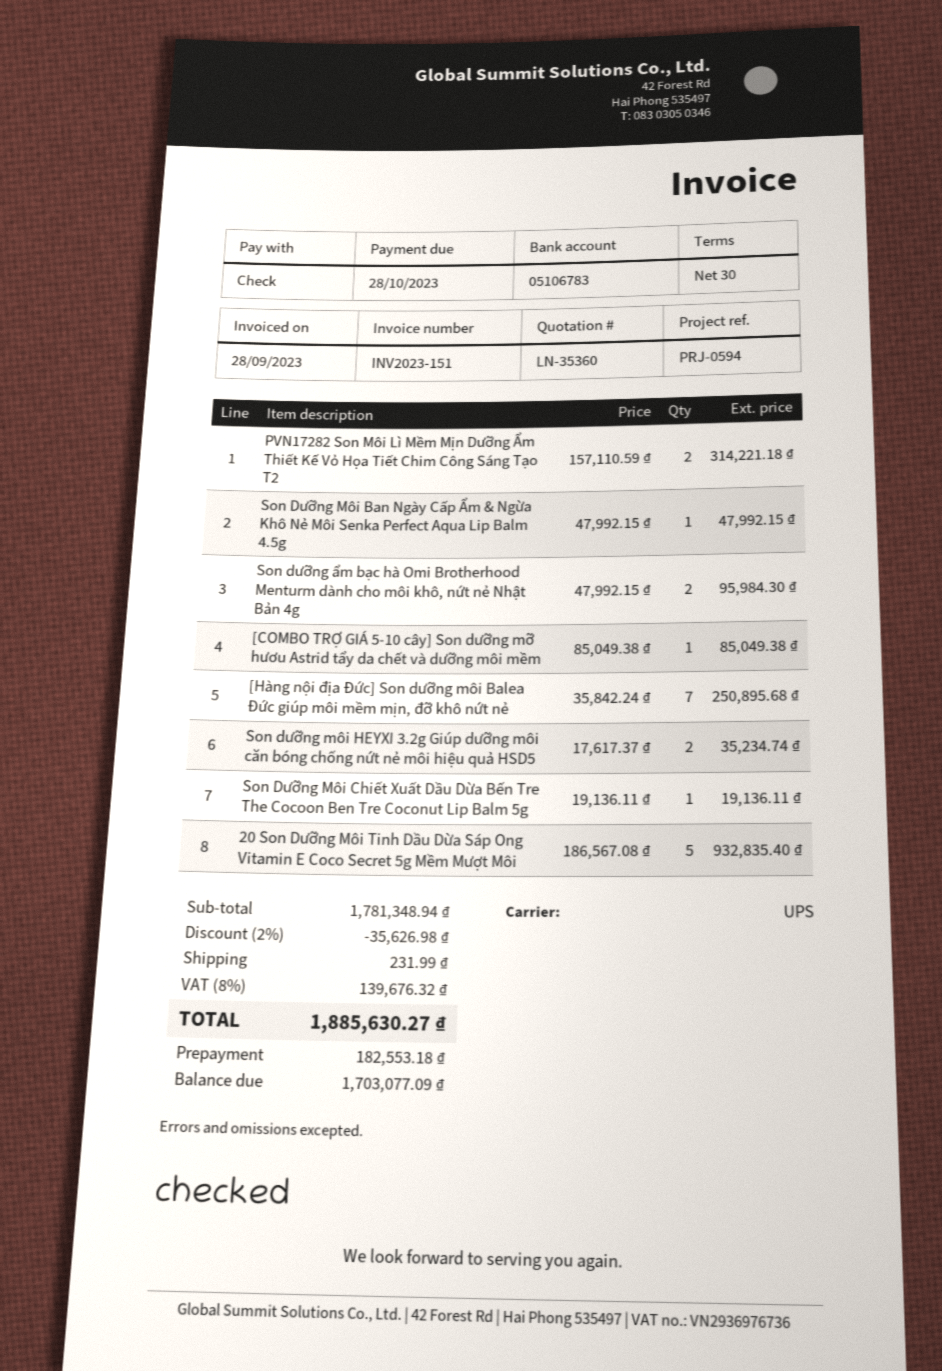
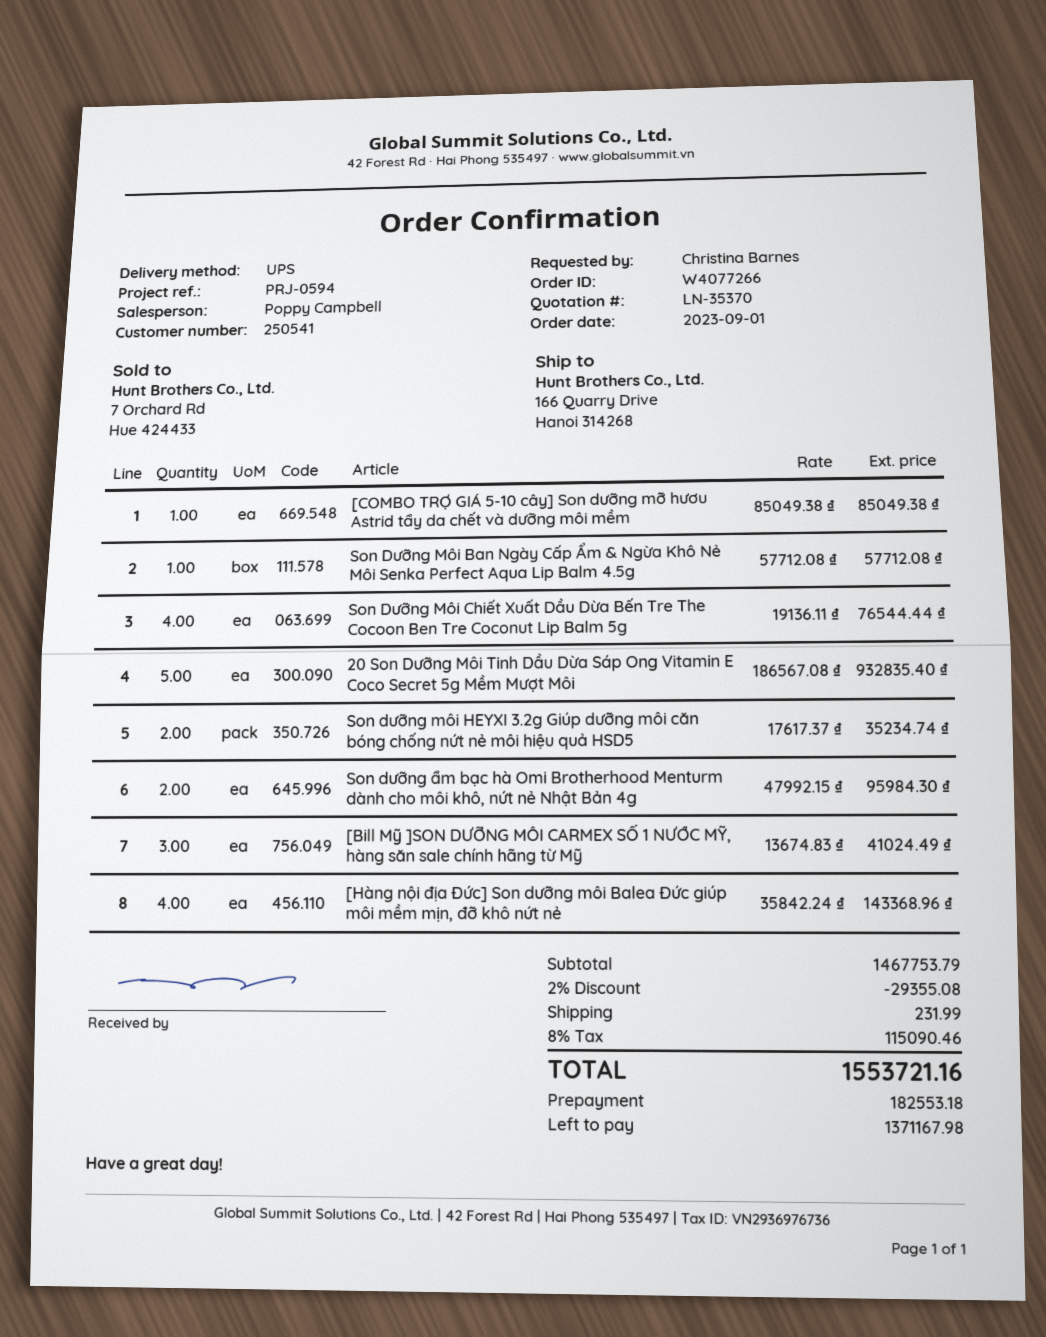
quote number: LN-35360 -> LN-35370
PVN17282 Son Môi Lì Mềm Mịn Dưỡng Ẩm Thiết Kế Vỏ Họa Tiết Chim Công Sáng Tạo T2: 2 x 157110.59 = 314221.18 -> none
Son Dưỡng Môi Ban Ngày Cấp Ẩm & Ngừa Khô Nẻ Môi Senka Perfect Aqua Lip Balm 4.5g: 1 x 47992.15 = 47992.15 -> 1 x 57712.08 = 57712.08
[Hàng nội địa Đức] Son dưỡng môi Balea Đức giúp môi mềm mịn, đỡ khô nứt nẻ: 7 x 35842.24 = 250895.68 -> 4 x 35842.24 = 143368.96
Son Dưỡng Môi Chiết Xuất Dầu Dừa Bến Tre The Cocoon Ben Tre Coconut Lip Balm 5g: 1 x 19136.11 = 19136.11 -> 4 x 19136.11 = 76544.44
[Bill Mỹ ]SON DƯỠNG MÔI CARMEX SỐ 1 NƯỚC MỸ, hàng săn sale chính hãng từ Mỹ: none -> 3 x 13674.83 = 41024.49
subtotal: 1781348.94 -> 1467753.79
discount: 2% = 35626.98 -> 2% = 29355.08
tax: 8% = 139676.32 -> 8% = 115090.46
total: 1885630.27 -> 1553721.16
balance: 1703077.09 -> 1371167.98

